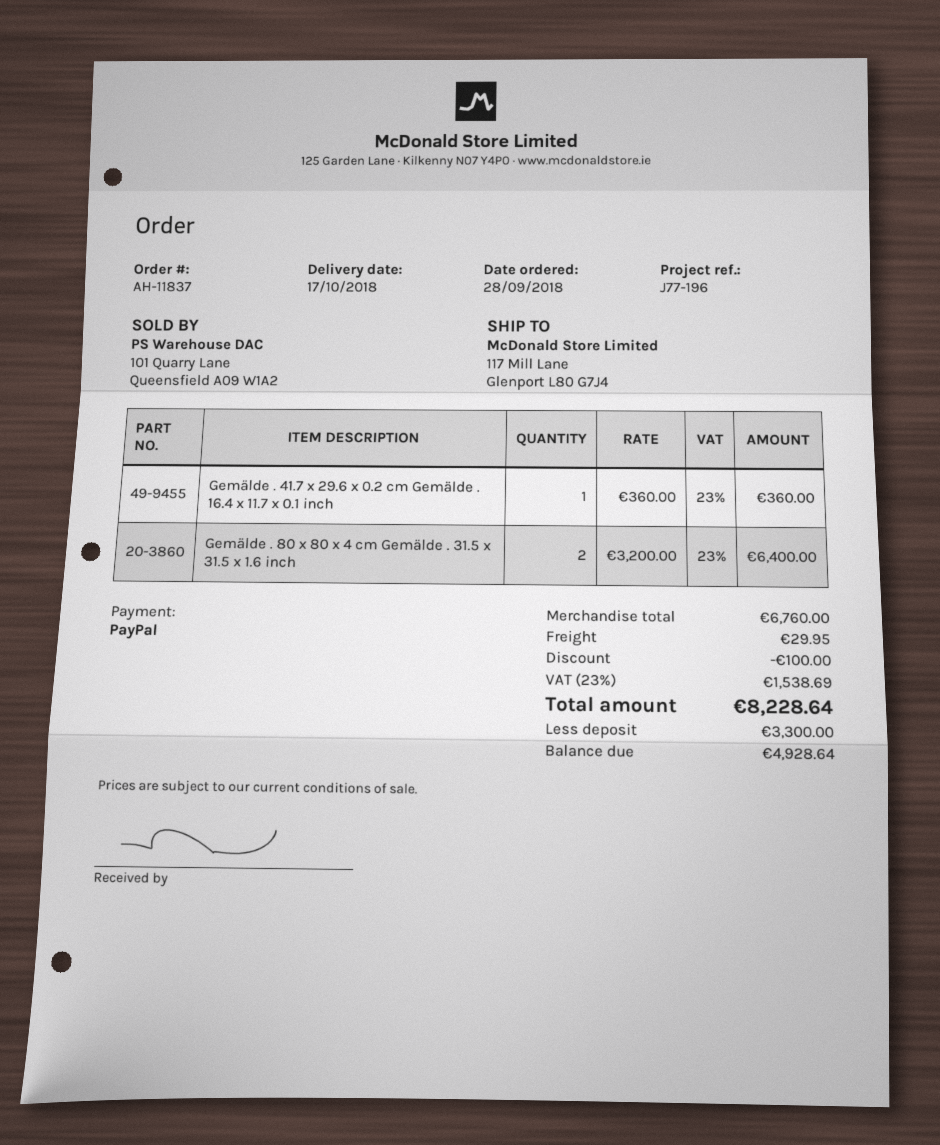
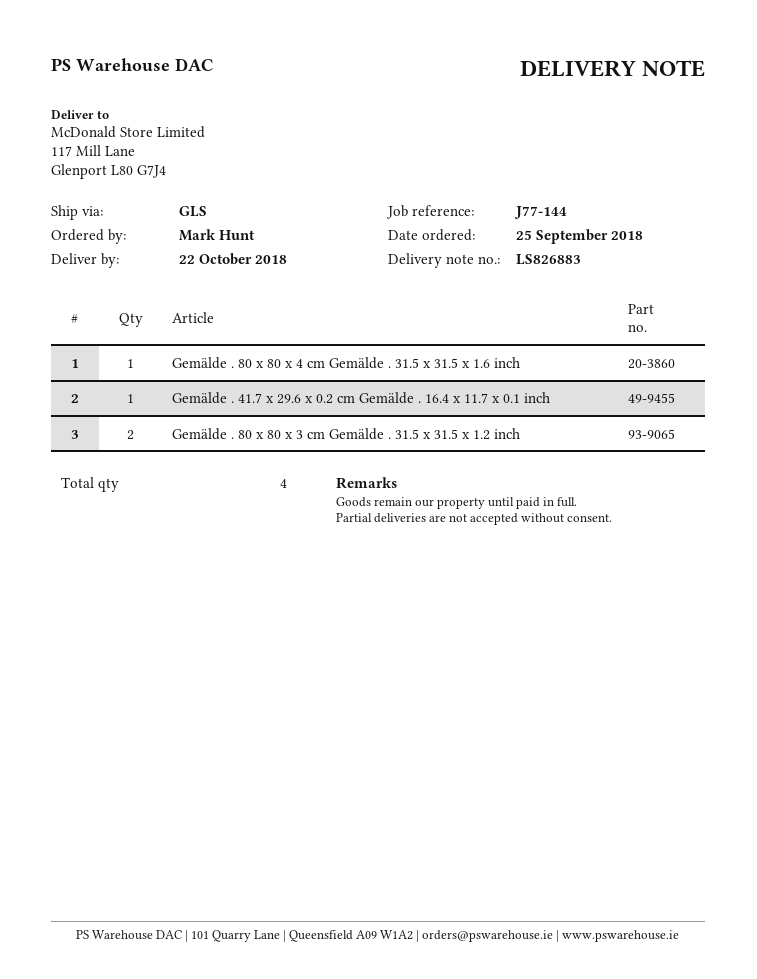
order date: 2018-09-28 -> 2018-09-25
delivery date: 2018-10-17 -> 2018-10-22
reference: J77-196 -> J77-144
Gemälde . 80 x 80 x 4 cm Gemälde . 31.5 x 31.5 x 1.6 inch: 2 -> 1
Gemälde . 80 x 80 x 3 cm Gemälde . 31.5 x 31.5 x 1.2 inch: none -> 2

